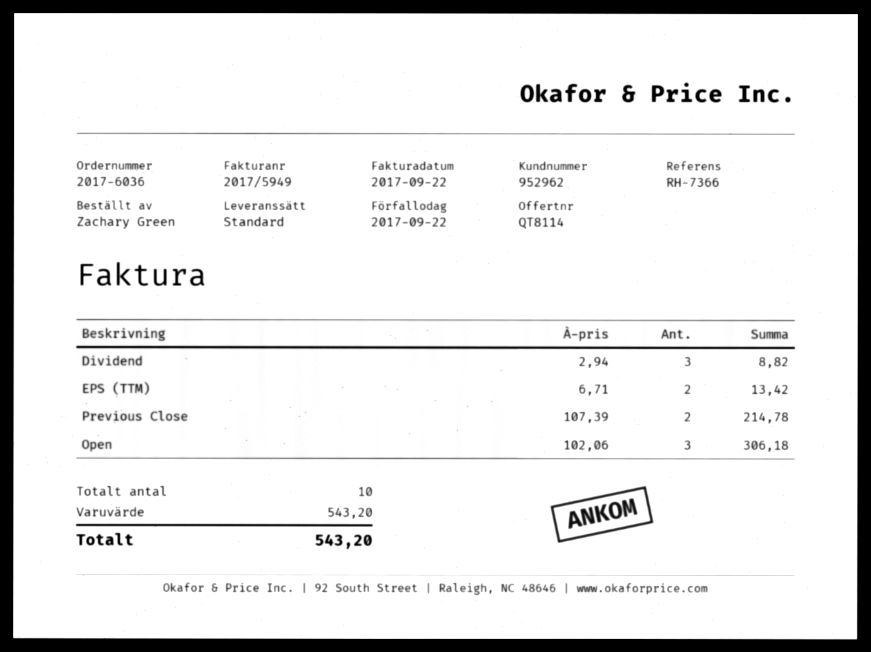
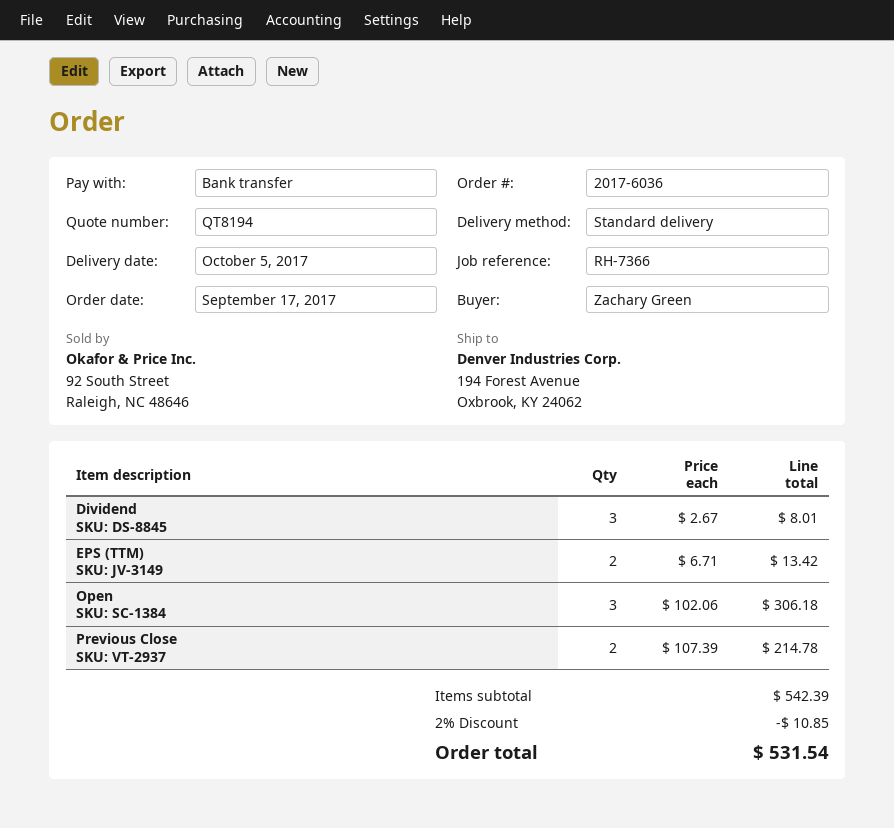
quote number: QT8114 -> QT8194
Dividend: 3 x 2.94 = 8.82 -> 3 x 2.67 = 8.01
subtotal: 543.20 -> 542.39
discount: none -> 2% = 10.85
total: 543.20 -> 531.54

